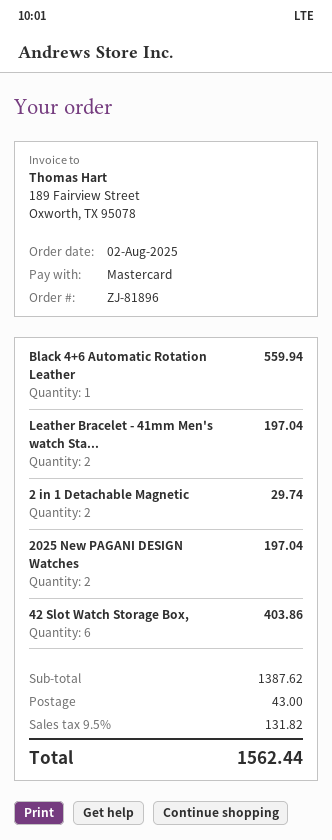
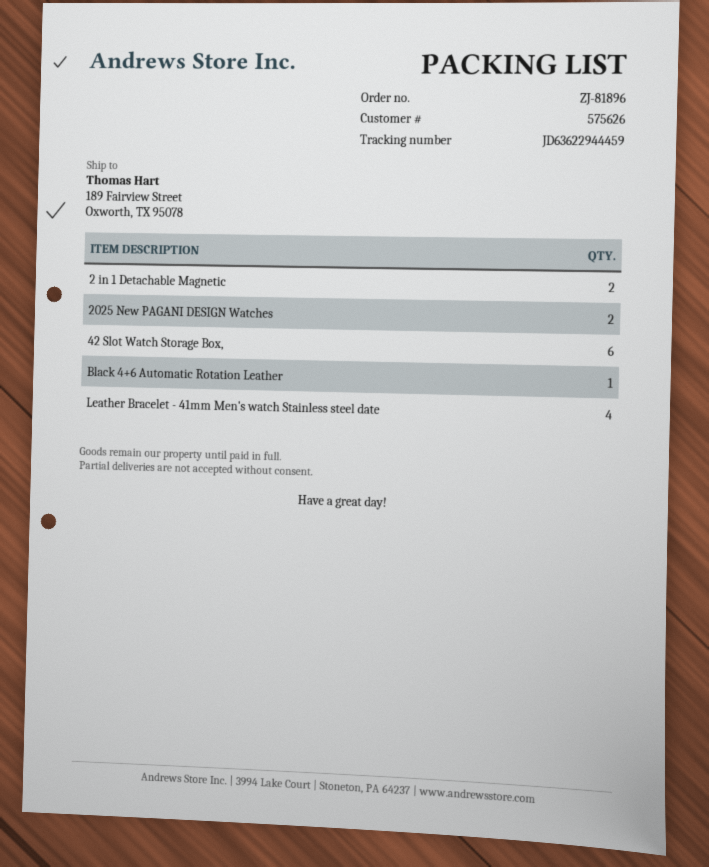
Leather Bracelet - 41mm Men's watch Sta...: 2 -> 4

